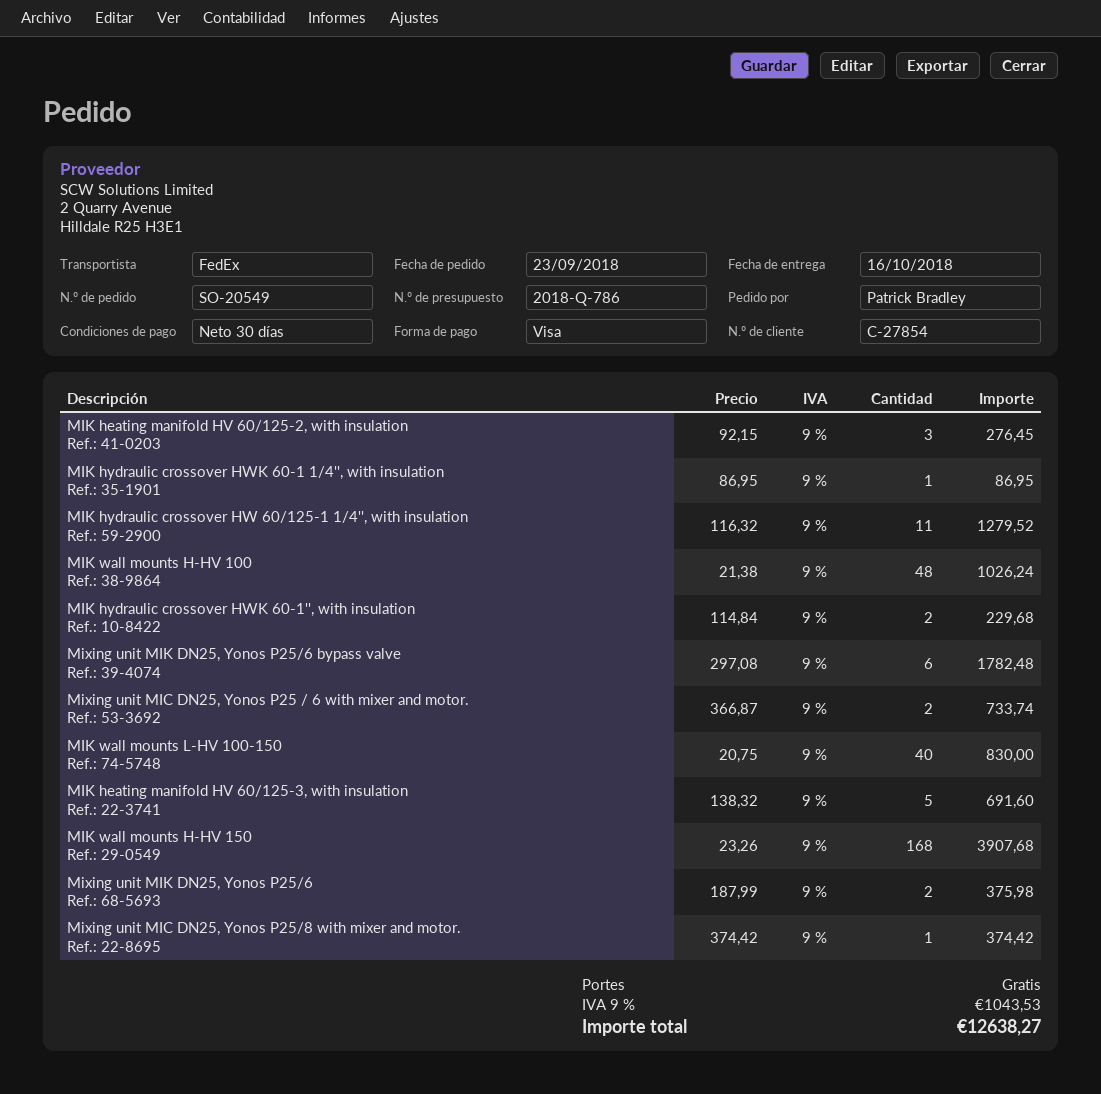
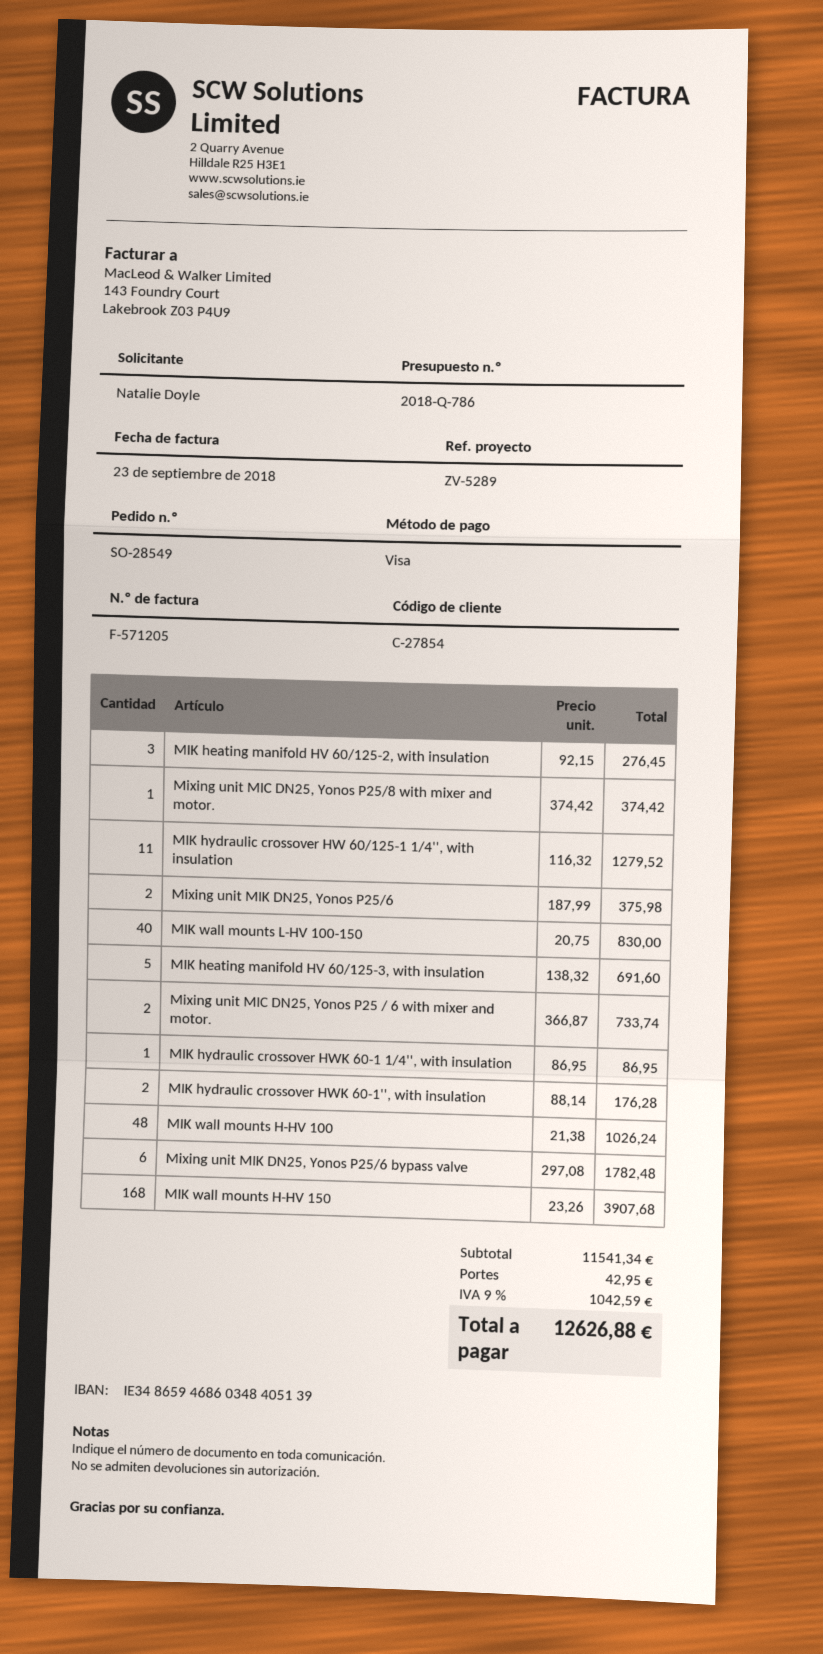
order number: SO-20549 -> SO-28549
ordered by: Patrick Bradley -> Natalie Doyle
MIK hydraulic crossover HWK 60-1'', with insulation: 2 x 114.84 = 229.68 -> 2 x 88.14 = 176.28
shipping: 0.00 -> 42.95
tax: 9% = 1043.53 -> 9% = 1042.59
total: 12638.27 -> 12626.88

